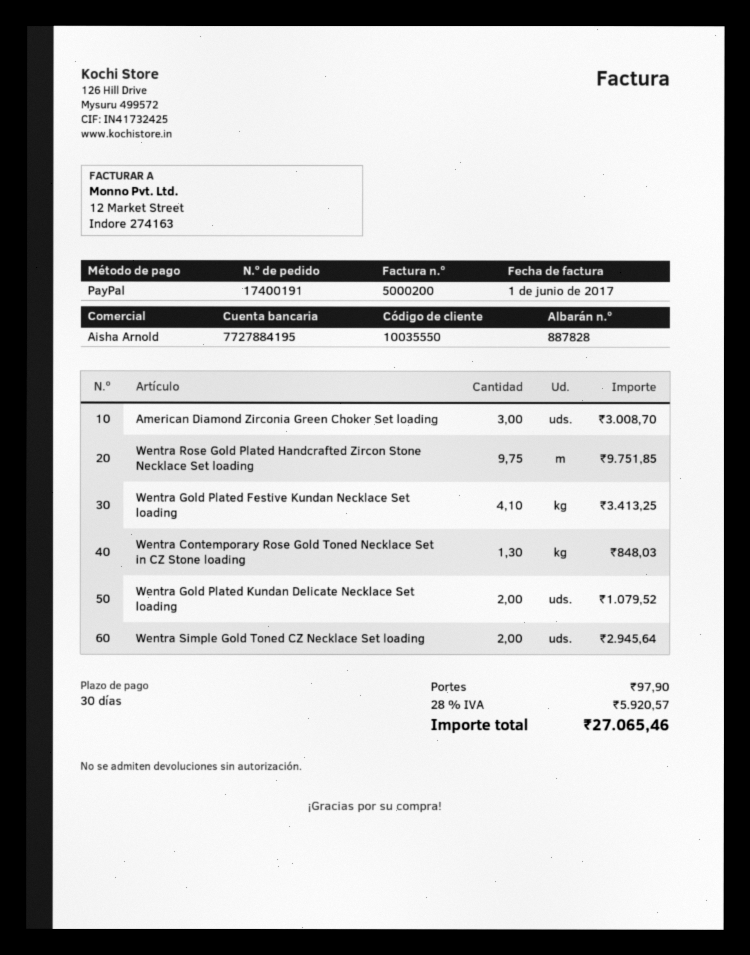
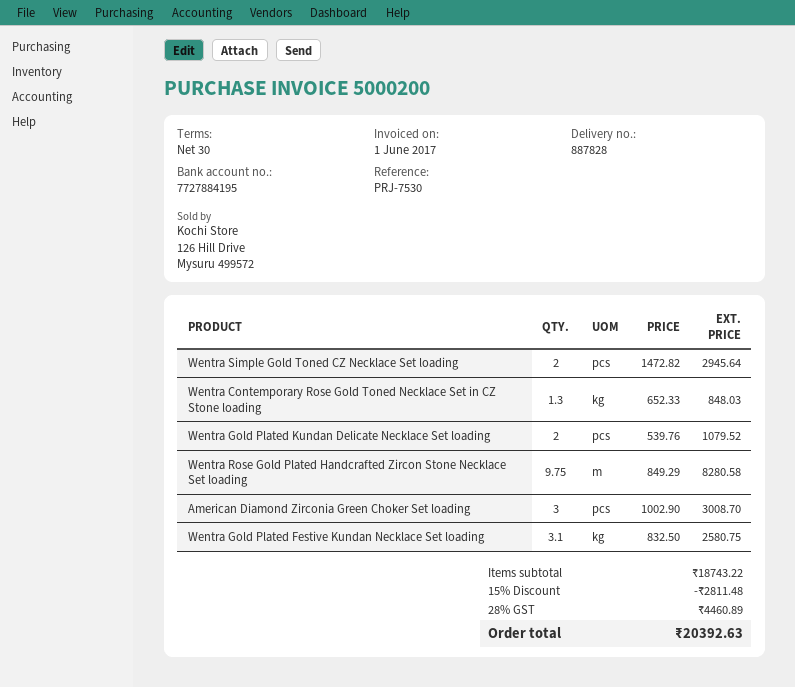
Wentra Rose Gold Plated Handcrafted Zircon Stone Necklace Set loading: 9.75 for 9751.85 -> 9.75 for 8280.58
Wentra Gold Plated Festive Kundan Necklace Set loading: 4.1 for 3413.25 -> 3.1 for 2580.75
discount: none -> 15% = 2811.48
shipping: 97.90 -> none
tax: 28% = 5920.57 -> 28% = 4460.89
total: 27065.46 -> 20392.63

